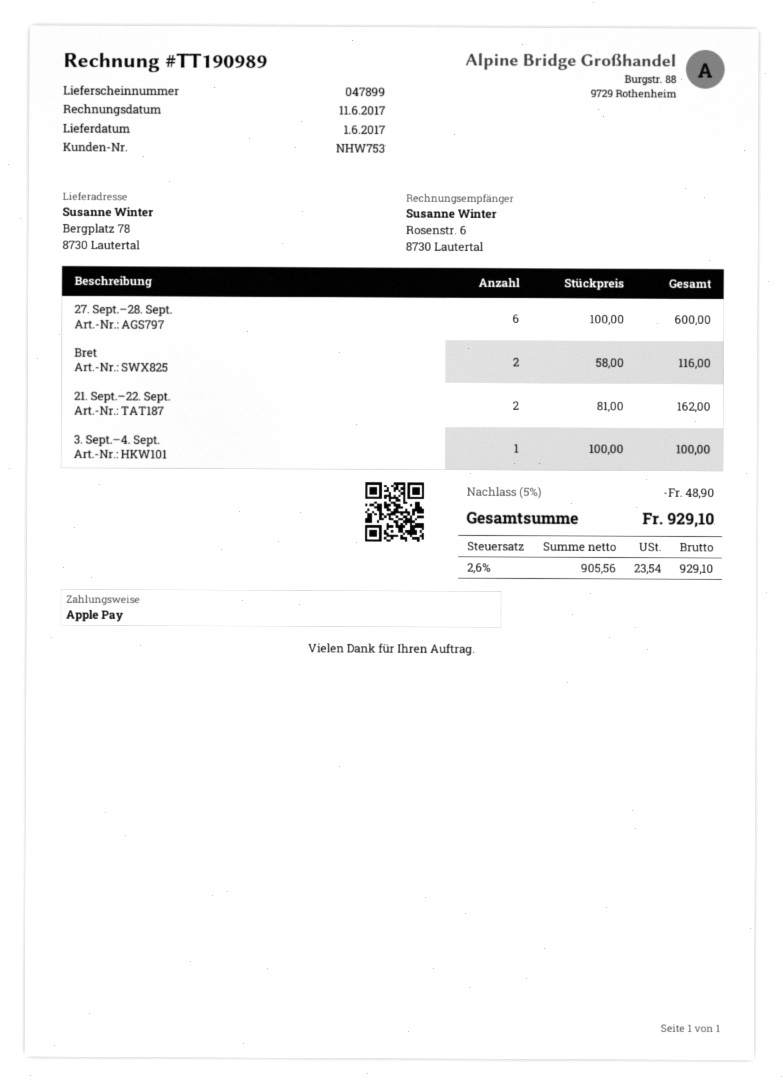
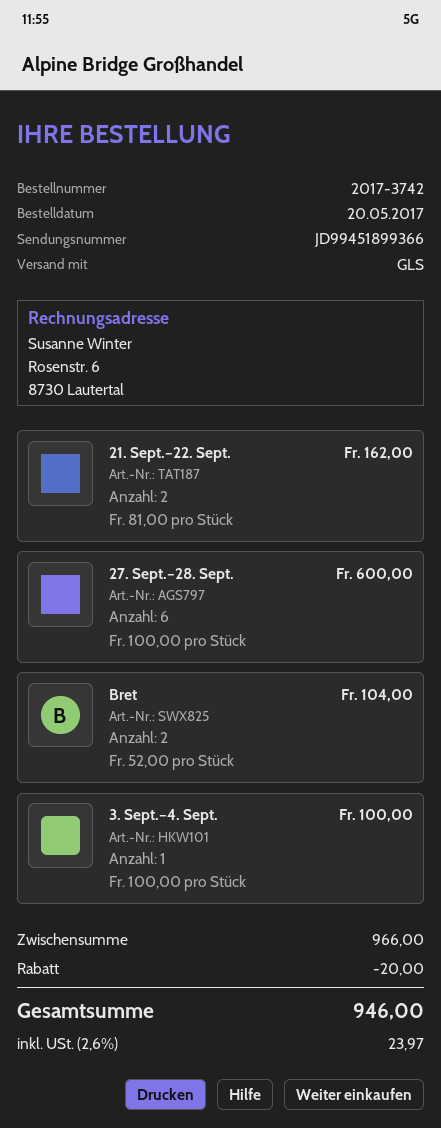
Bret: 2 x 58.00 = 116.00 -> 2 x 52.00 = 104.00
discount: 48.90 -> 20.00
tax: 2.6% = 23.54 -> 2.6% = 23.97
total: 929.10 -> 946.00

